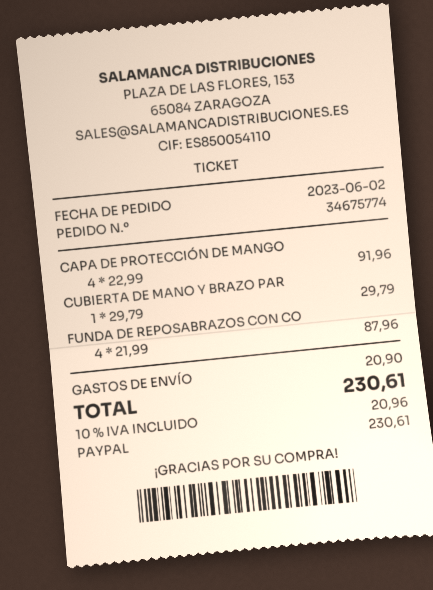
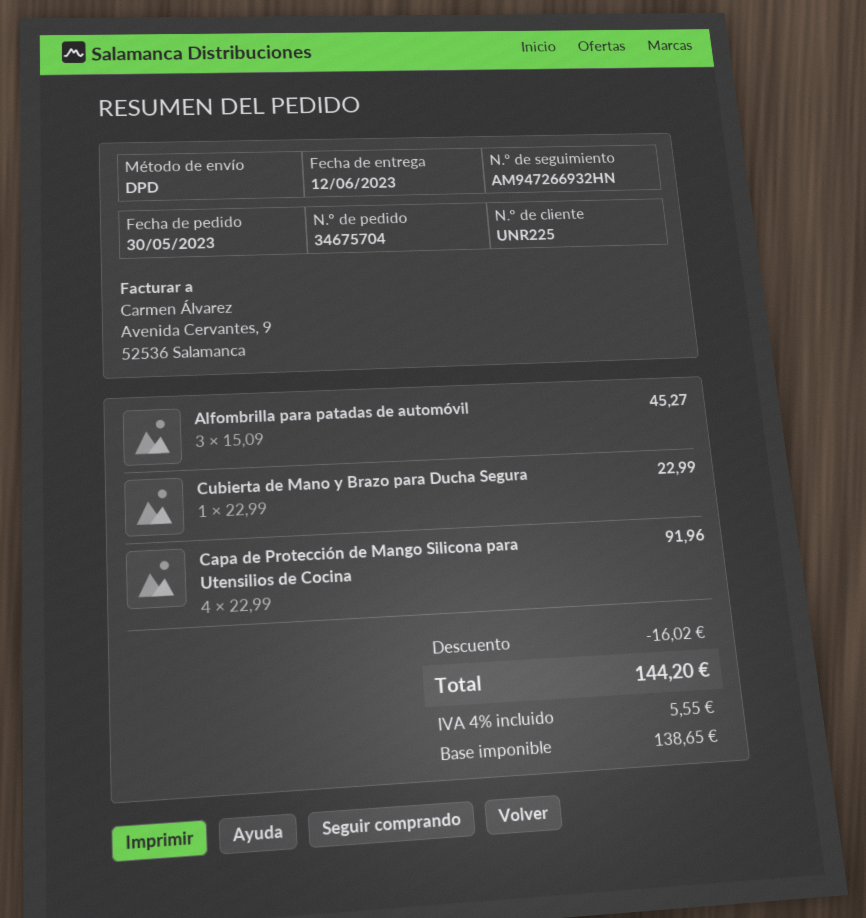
order number: 34675774 -> 34675704
order date: 2023-06-02 -> 2023-05-30
CUBIERTA DE MANO Y BRAZO PAR: 1 x 29.79 = 29.79 -> 1 x 22.99 = 22.99
FUNDA DE REPOSABRAZOS CON CO: 4 x 21.99 = 87.96 -> none
Alfombrilla para patadas de automóvil: none -> 3 x 15.09 = 45.27
discount: none -> 16.02
shipping: 20.90 -> none
tax: 10% = 20.96 -> 4% = 5.55
total: 230.61 -> 144.20

